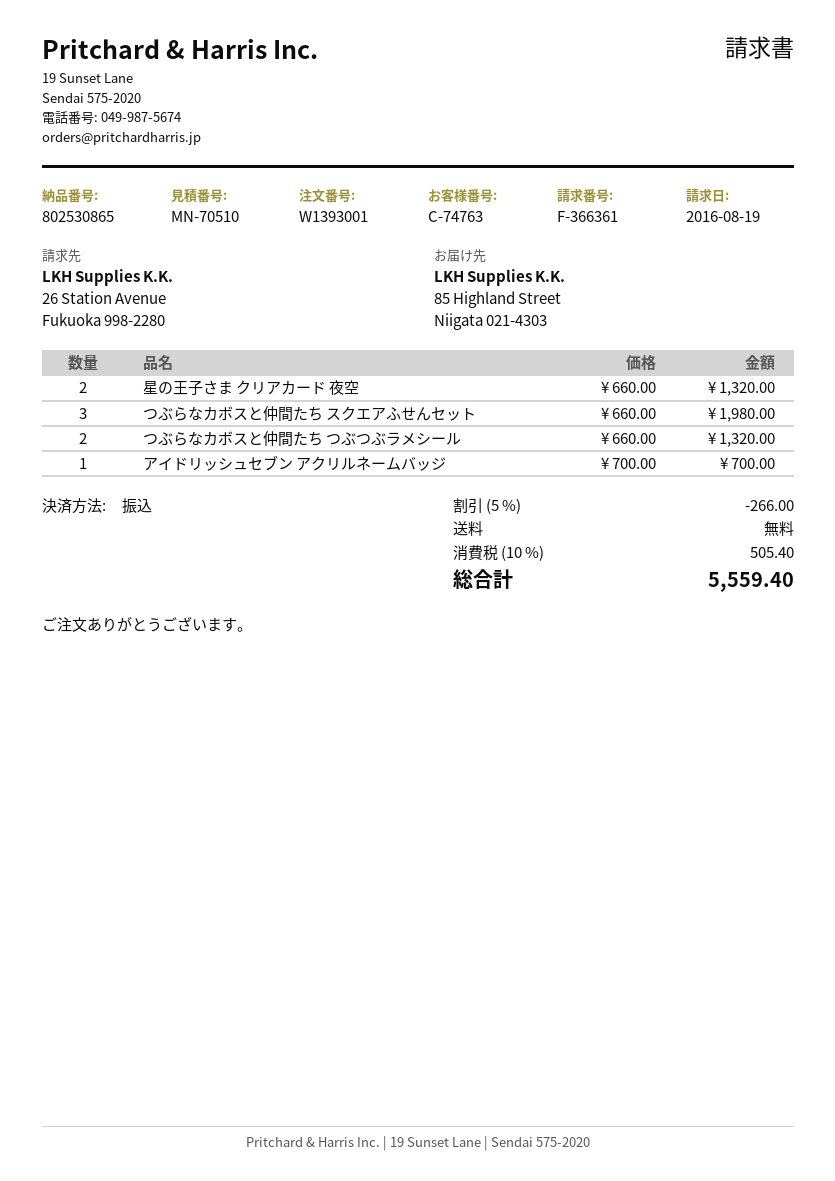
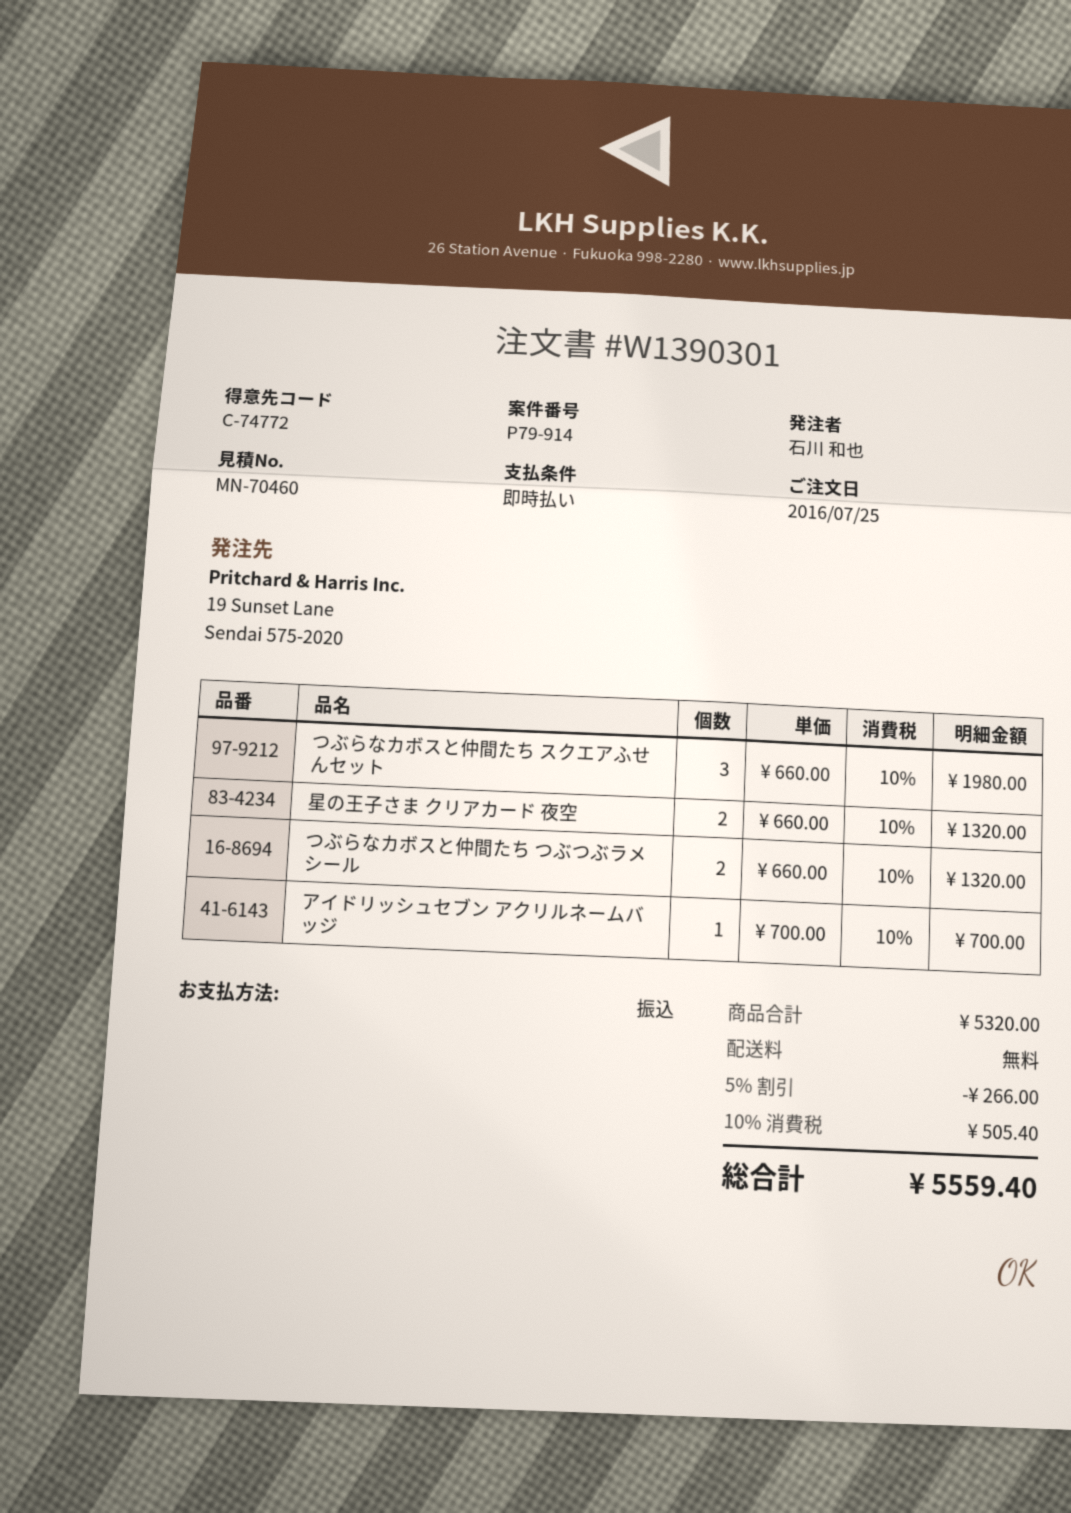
quote number: MN-70510 -> MN-70460
order number: W1393001 -> W1390301
customer number: C-74763 -> C-74772

